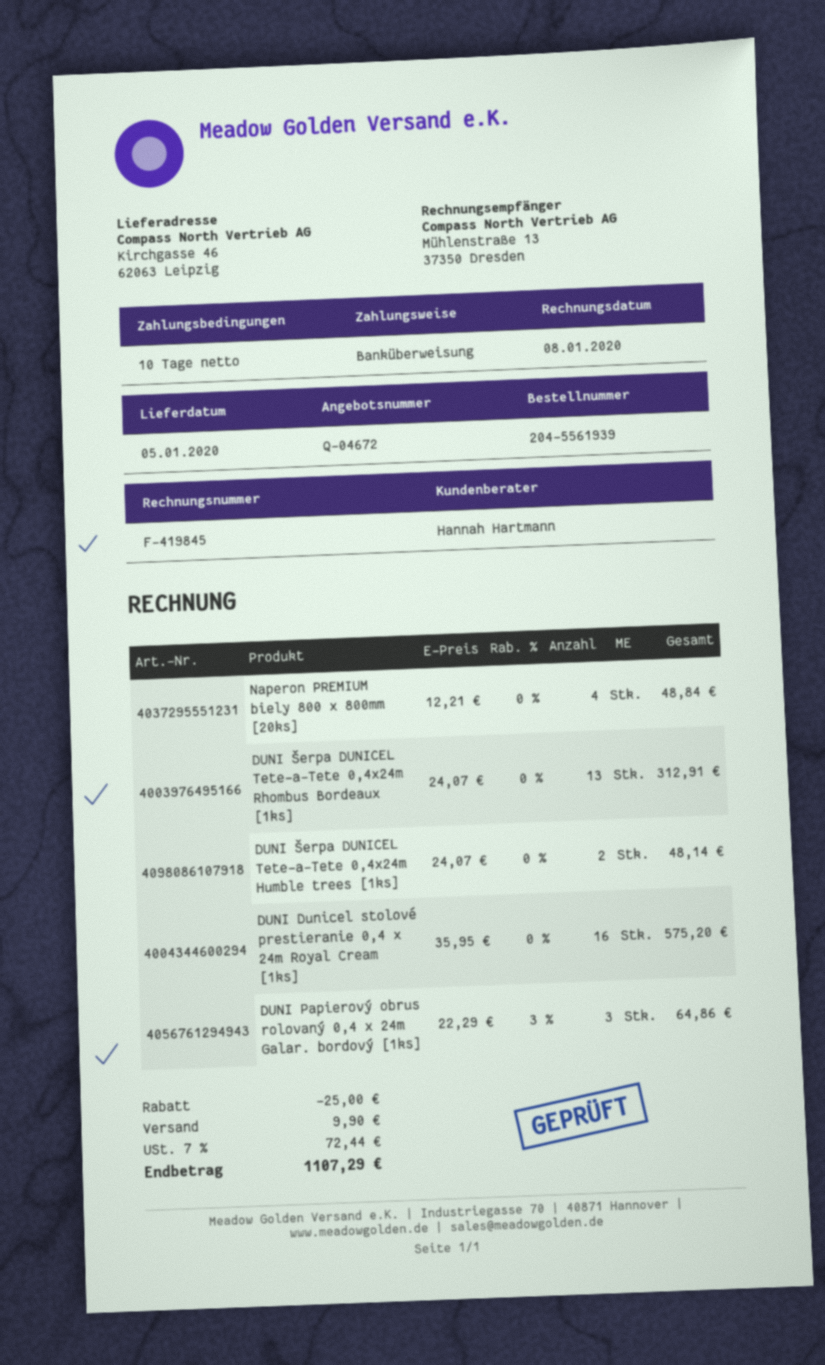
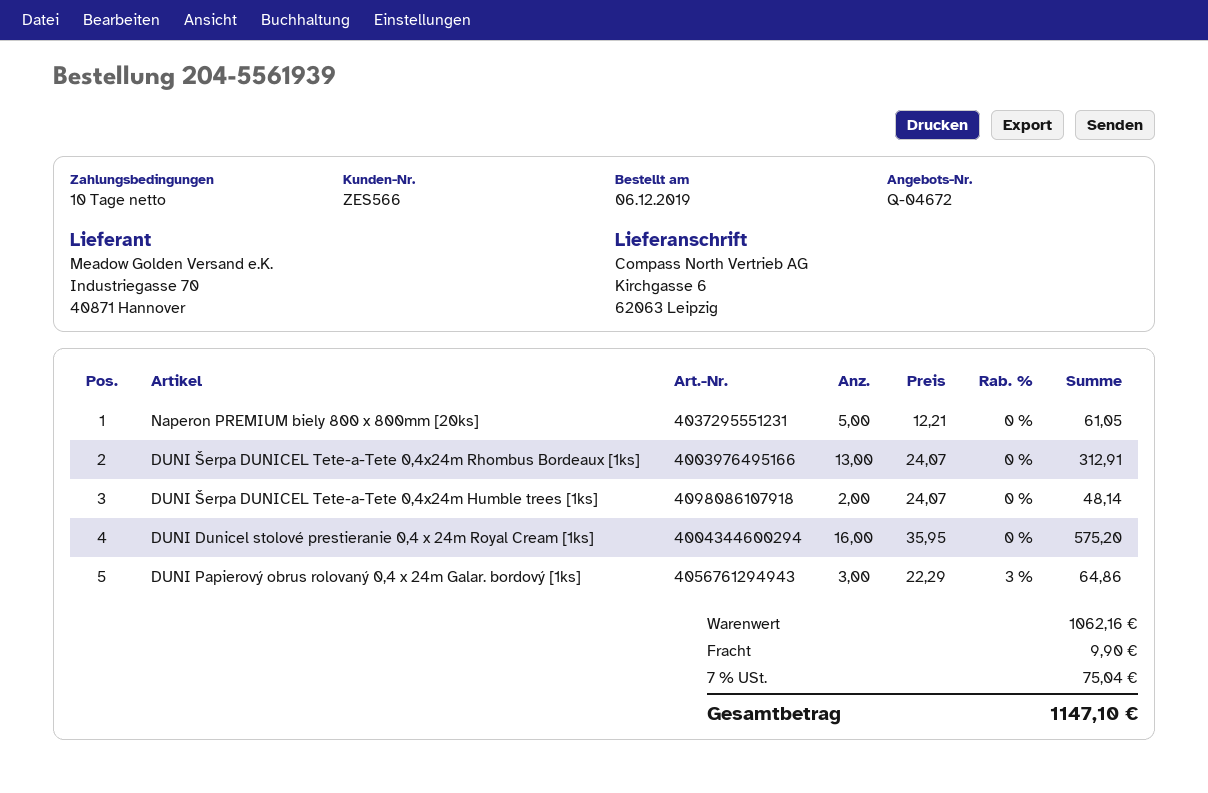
ship to: Kirchgasse 46, 62063 Leipzig -> Kirchgasse 6, 62063 Leipzig
Naperon PREMIUM biely 800 x 800mm [20ks]: 4 x 12.21 = 48.84 -> 5 x 12.21 = 61.05
discount: 25.00 -> none
tax: 7% = 72.44 -> 7% = 75.04
total: 1107.29 -> 1147.10

